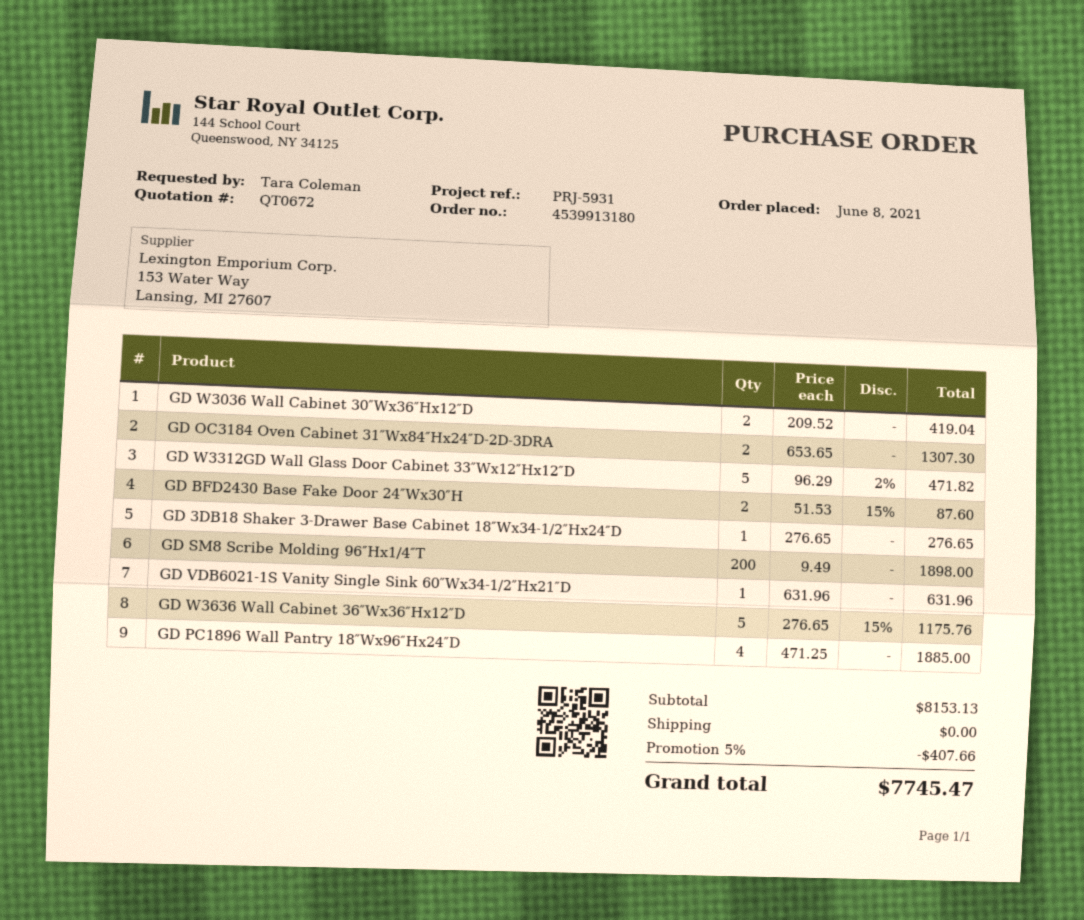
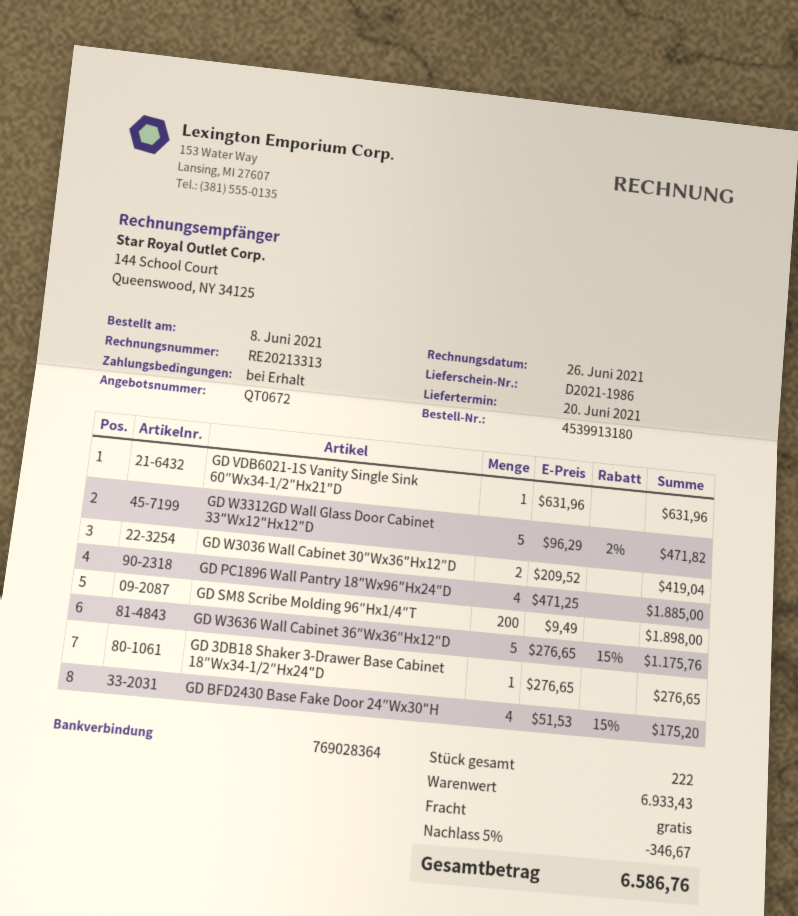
GD OC3184 Oven Cabinet 31″Wx84″Hx24″D-2D-3DRA: 2 x 653.65 = 1307.30 -> none
GD BFD2430 Base Fake Door 24″Wx30″H: 2 x 51.53 - 15% = 87.60 -> 4 x 51.53 - 15% = 175.20
subtotal: 8153.13 -> 6933.43
discount: 5% = 407.66 -> 5% = 346.67
total: 7745.47 -> 6586.76

